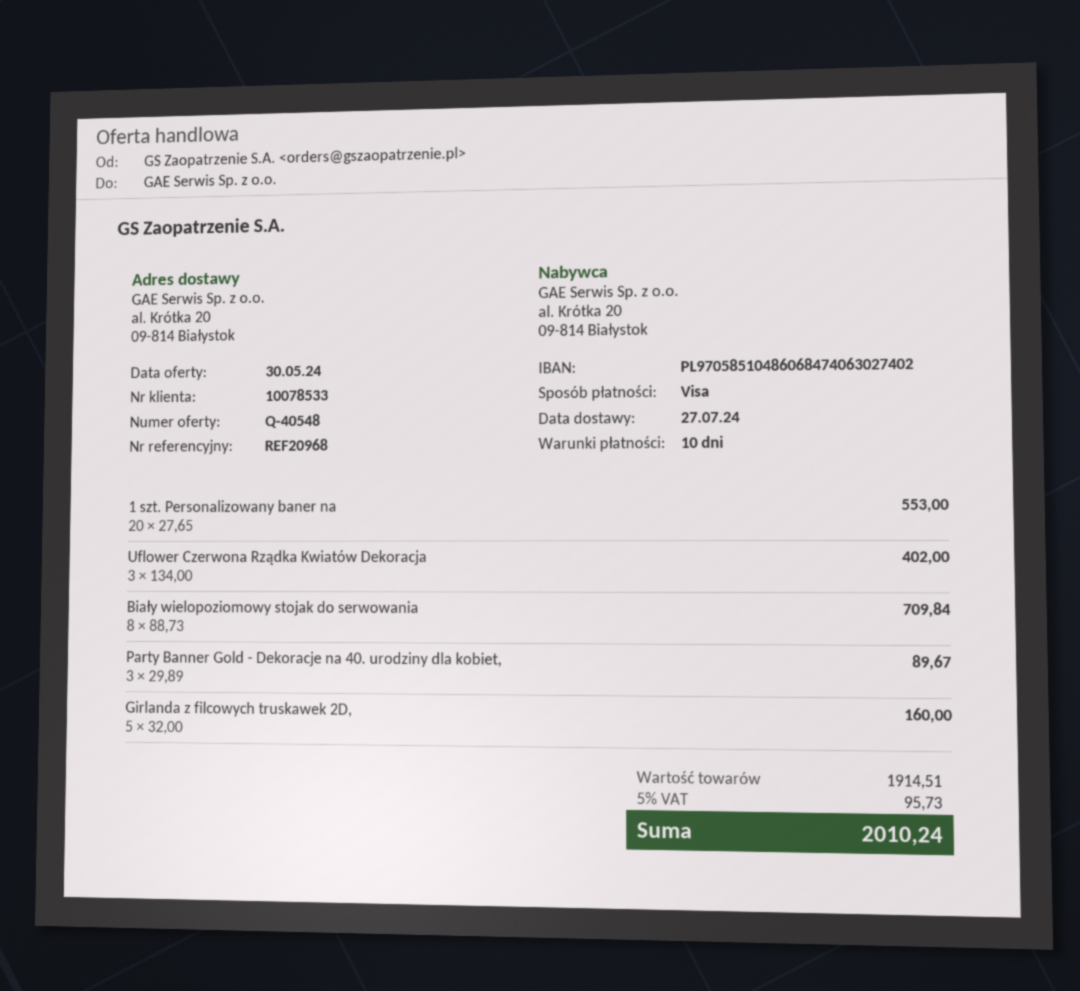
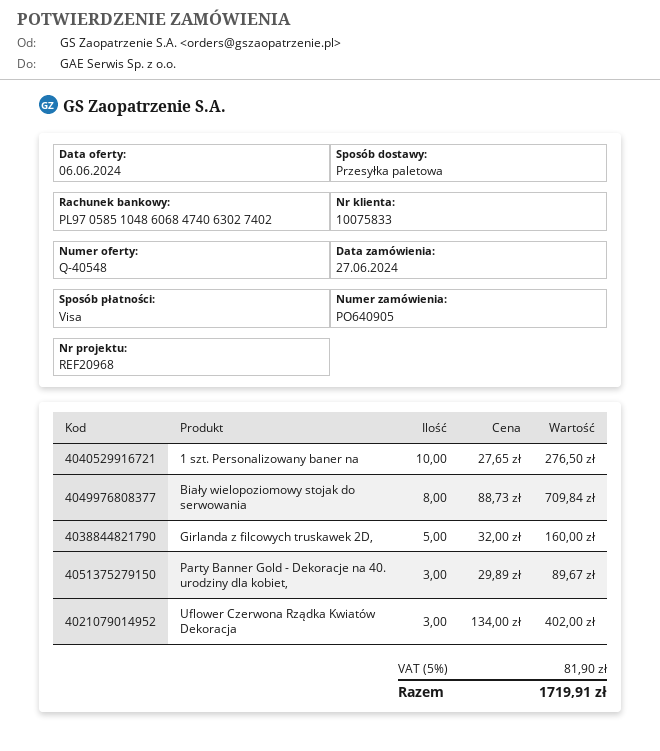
quote date: 2024-05-30 -> 2024-06-06
customer number: 10078533 -> 10075833
1 szt. Personalizowany baner na: 20 x 27.65 = 553.00 -> 10 x 27.65 = 276.50
tax: 5% = 95.73 -> 5% = 81.90
total: 2010.24 -> 1719.91

